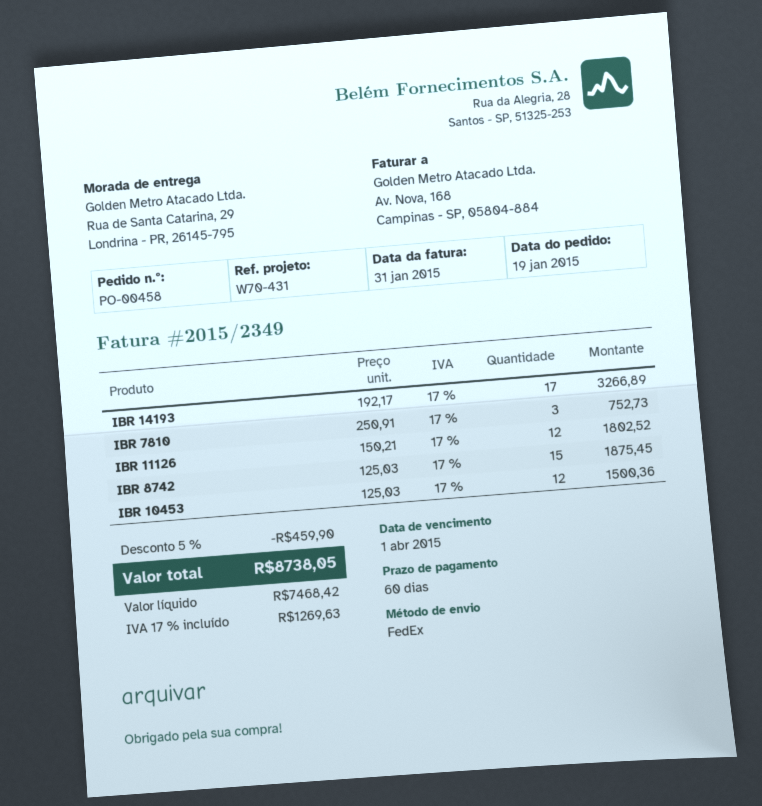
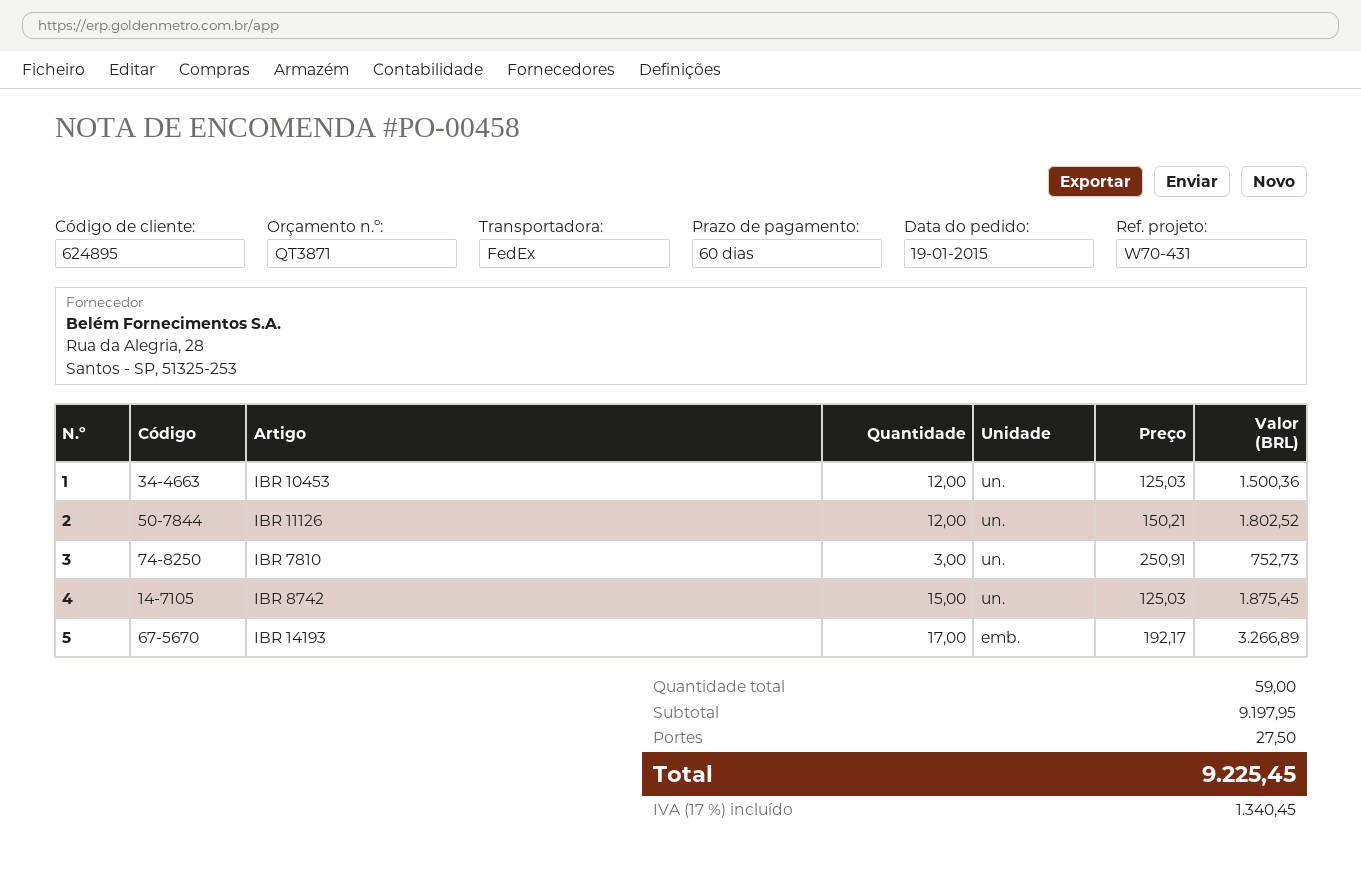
discount: 5% = 459.90 -> none
shipping: none -> 27.50
tax: 17% = 1269.63 -> 17% = 1340.45
total: 8738.05 -> 9225.45

